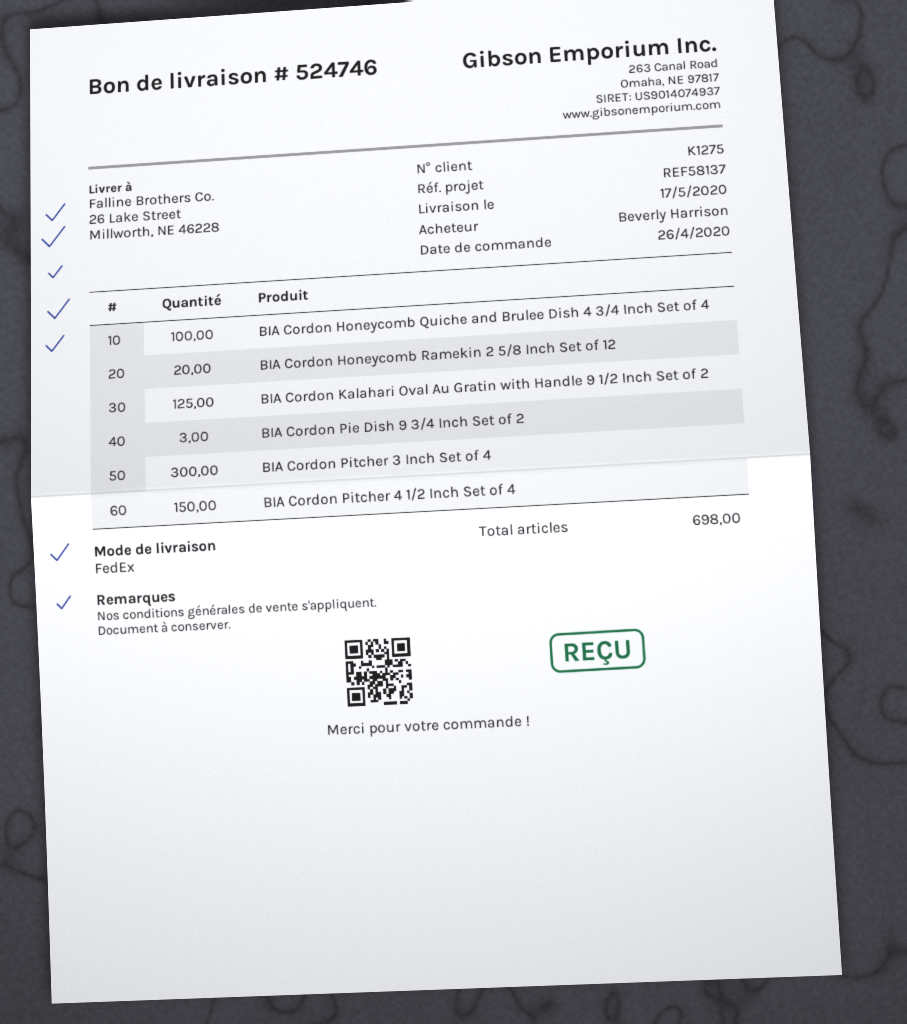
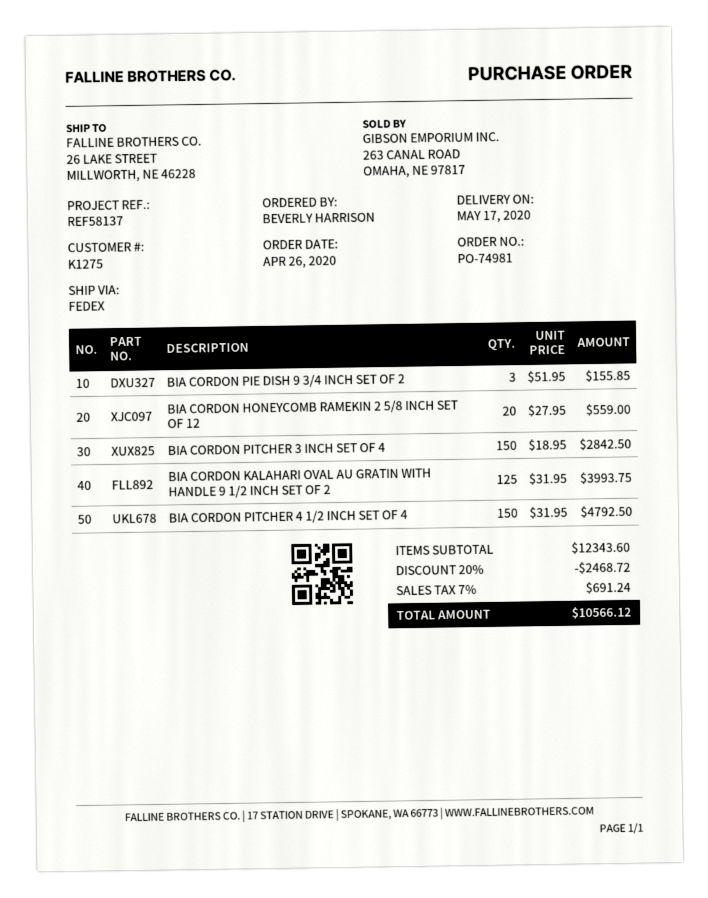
BIA Cordon Honeycomb Quiche and Brulee Dish 4 3/4 Inch Set of 4: 100 -> none
BIA Cordon Pitcher 3 Inch Set of 4: 300 -> 150

